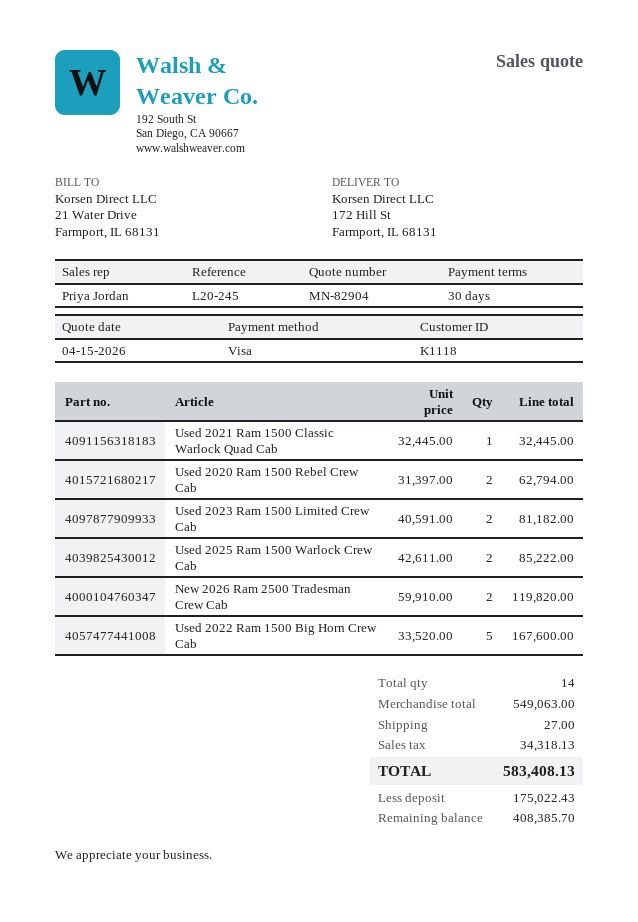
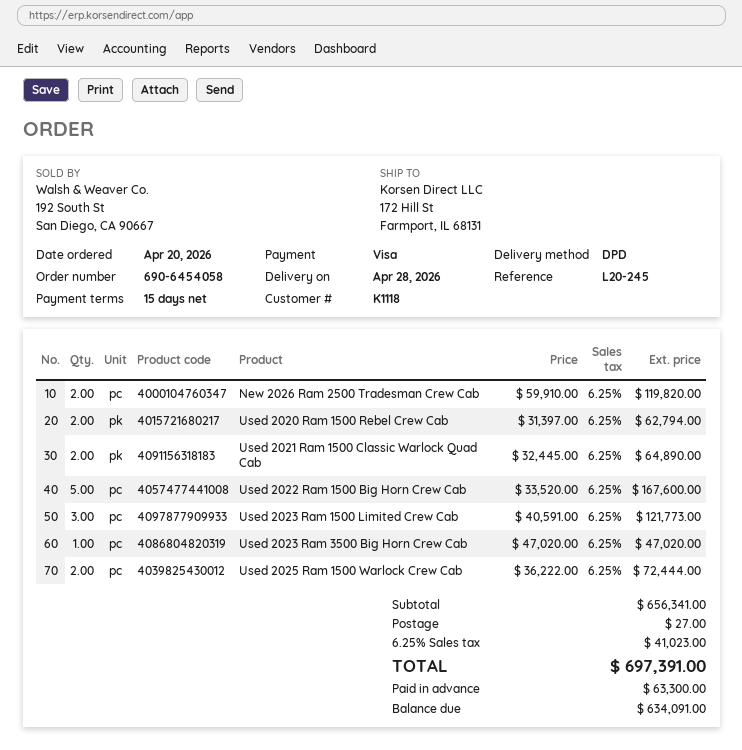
payment terms: 30 days -> 15 days
Used 2021 Ram 1500 Classic Warlock Quad Cab: 1 x 32445.00 = 32445.00 -> 2 x 32445.00 = 64890.00
Used 2023 Ram 1500 Limited Crew Cab: 2 x 40591.00 = 81182.00 -> 3 x 40591.00 = 121773.00
Used 2025 Ram 1500 Warlock Crew Cab: 2 x 42611.00 = 85222.00 -> 2 x 36222.00 = 72444.00
Used 2023 Ram 3500 Big Horn Crew Cab: none -> 1 x 47020.00 = 47020.00
subtotal: 549063.00 -> 656341.00
tax: 34318.13 -> 41023.00
total: 583408.13 -> 697391.00
deposit: 175022.43 -> 63300.00
balance: 408385.70 -> 634091.00

